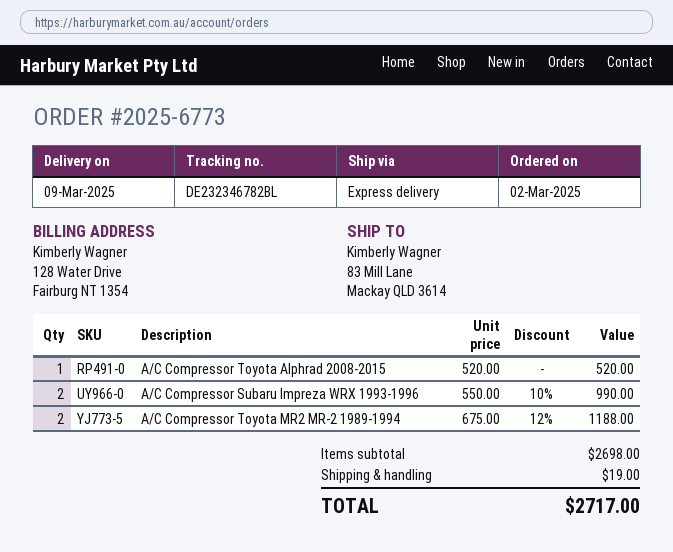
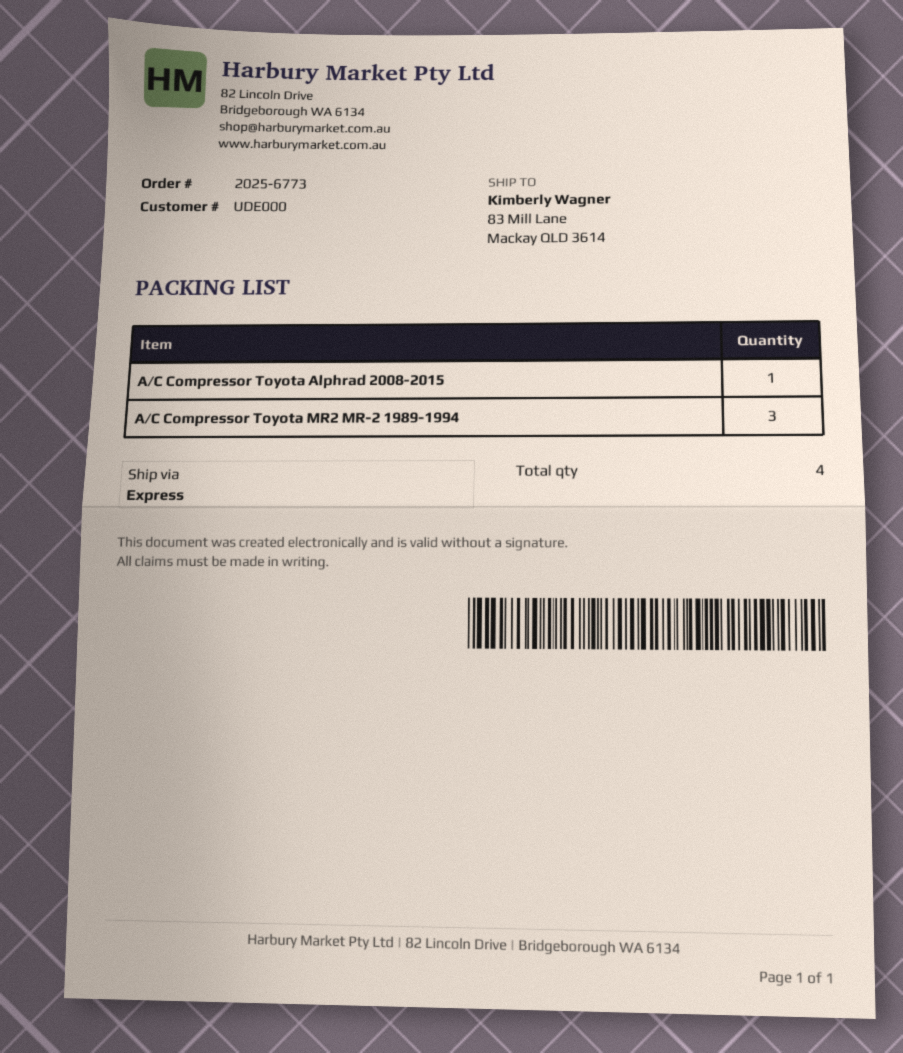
A/C Compressor Subaru Impreza WRX 1993-1996: 2 -> none
A/C Compressor Toyota MR2 MR-2 1989-1994: 2 -> 3

